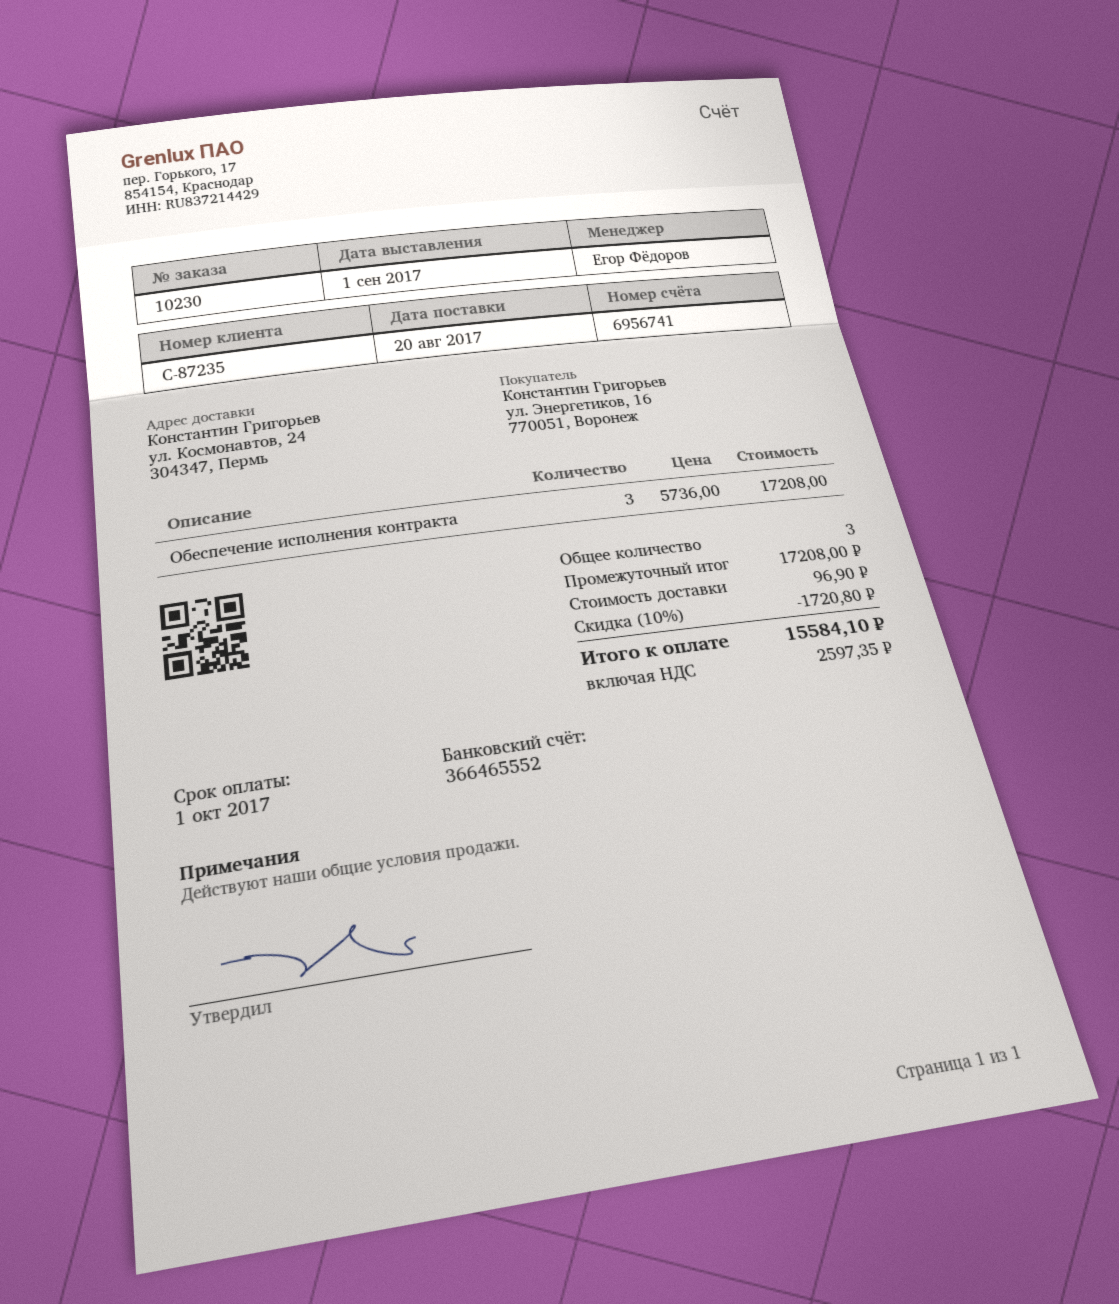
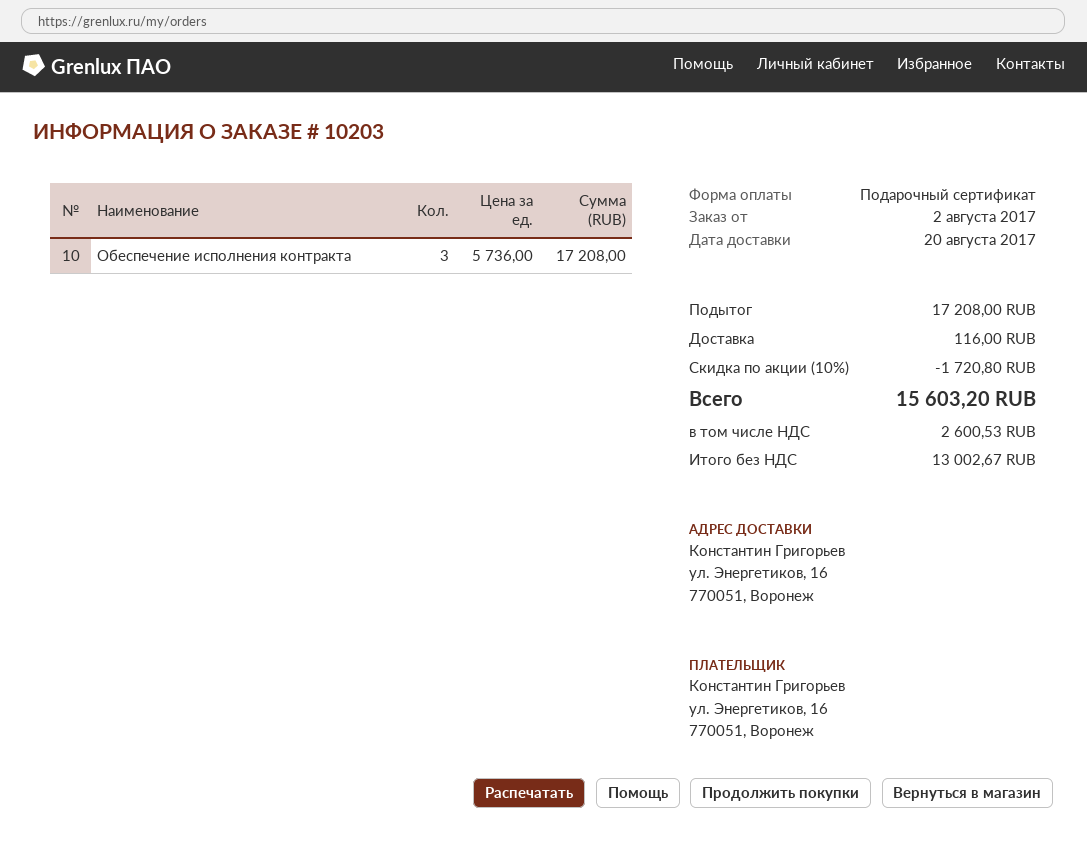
order number: 10230 -> 10203
ship to: ул. Космонавтов, 24, 304347, Пермь -> ул. Энергетиков, 16, 770051, Воронеж
shipping: 96.90 -> 116.00
tax: 2597.35 -> 2600.53
total: 15584.10 -> 15603.20

